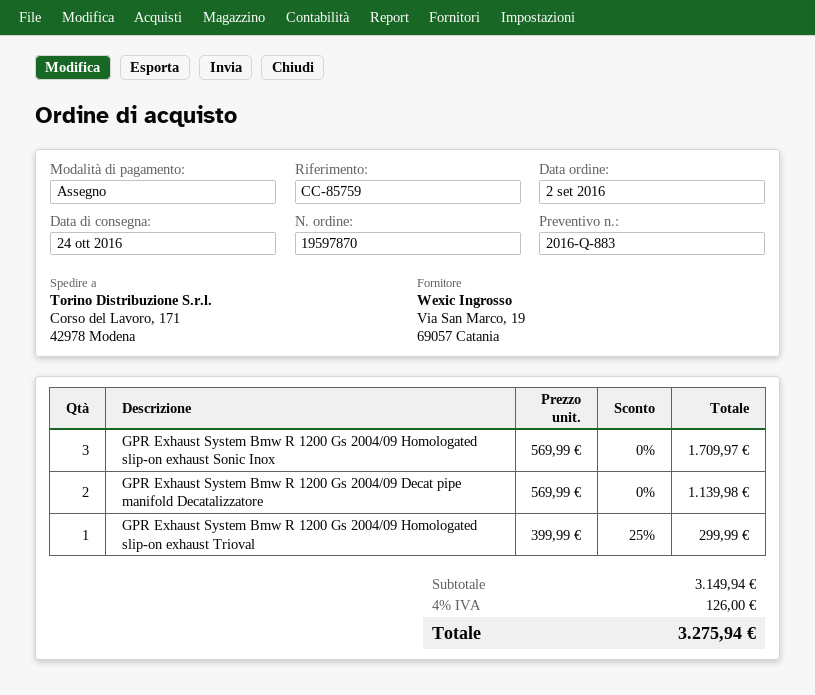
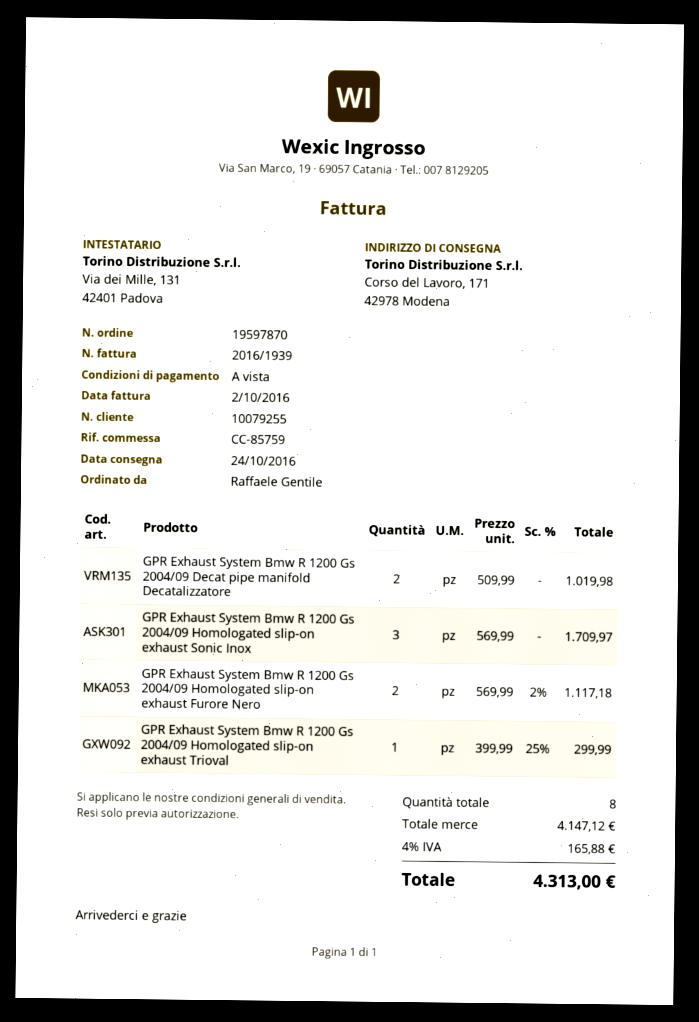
GPR Exhaust System Bmw R 1200 Gs 2004/09 Decat pipe manifold Decatalizzatore: 2 x 569.99 = 1139.98 -> 2 x 509.99 = 1019.98
GPR Exhaust System Bmw R 1200 Gs 2004/09 Homologated slip-on exhaust Furore Nero: none -> 2 x 569.99 - 2% = 1117.18
subtotal: 3149.94 -> 4147.12
tax: 4% = 126.00 -> 4% = 165.88
total: 3275.94 -> 4313.00

